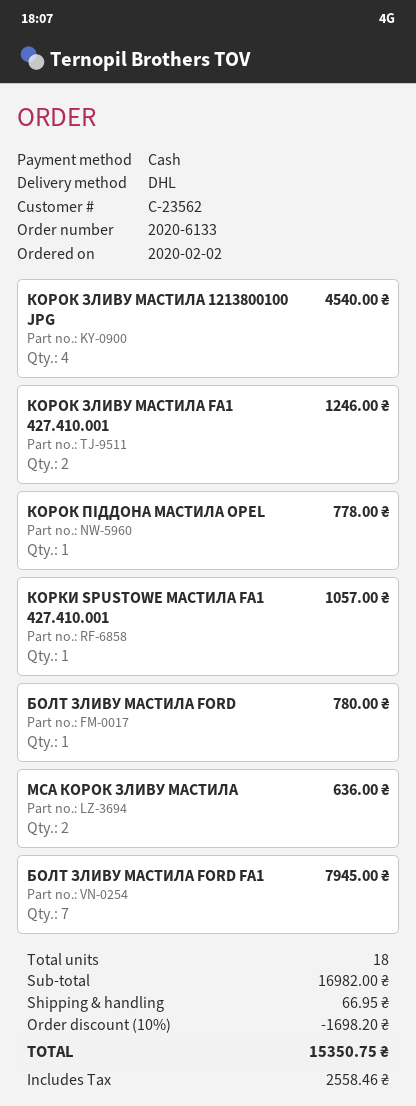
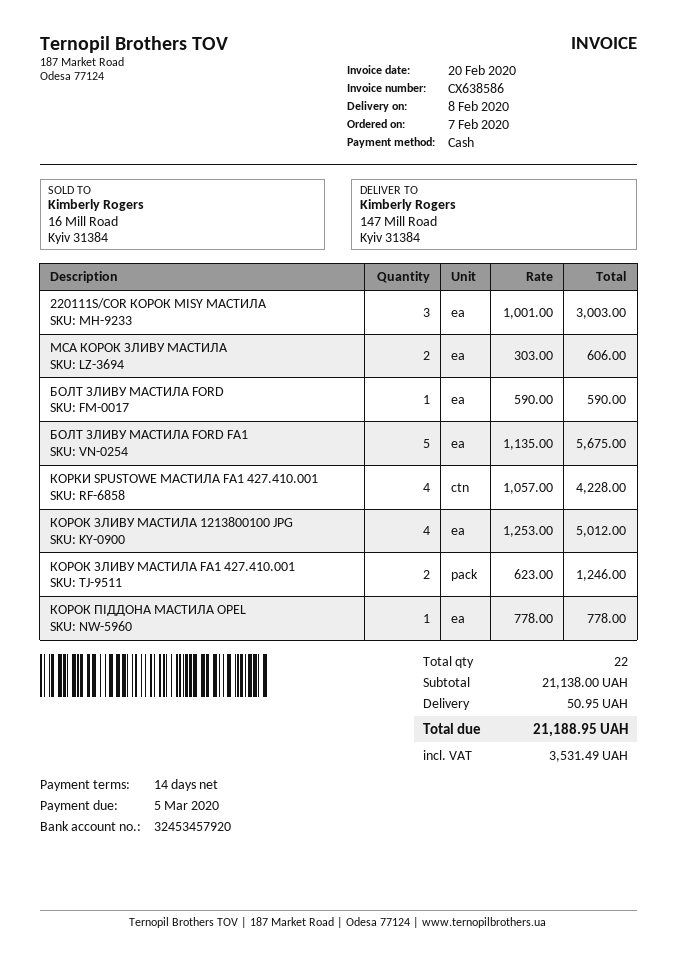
order date: 2020-02-02 -> 2020-02-07
КОРОК ЗЛИВУ МАСТИЛА 1213800100 JPG: 4 for 4540.00 -> 4 for 5012.00
КОРКИ SPUSTOWE МАСТИЛА FA1 427.410.001: 1 for 1057.00 -> 4 for 4228.00
БОЛТ ЗЛИВУ МАСТИЛА FORD: 1 for 780.00 -> 1 for 590.00
MCA КОРОК ЗЛИВУ МАСТИЛА: 2 for 636.00 -> 2 for 606.00
БОЛТ ЗЛИВУ МАСТИЛА FORD FA1: 7 for 7945.00 -> 5 for 5675.00
220111S/COR КОРОК MISY МАСТИЛА: none -> 3 for 3003.00
total quantity: 18 -> 22
subtotal: 16982.00 -> 21138.00
discount: 10% = 1698.20 -> none
shipping: 66.95 -> 50.95
tax: 2558.46 -> 3531.49
total: 15350.75 -> 21188.95

